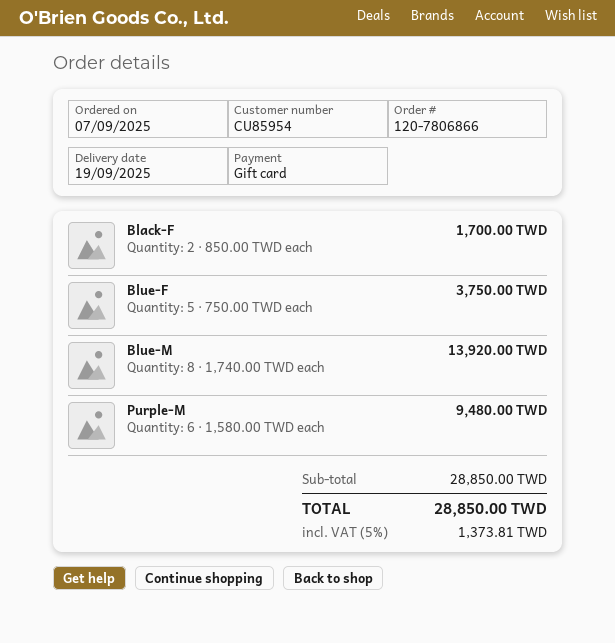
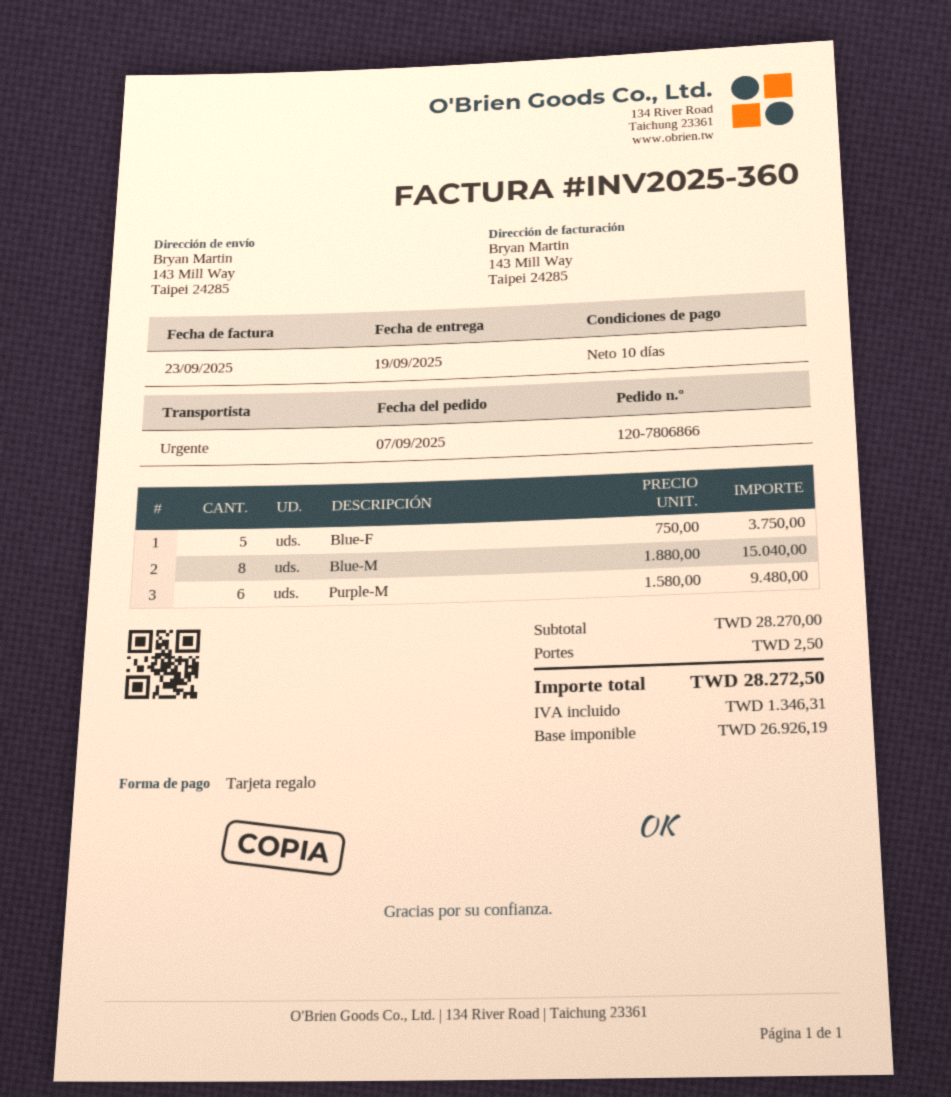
Black-F: 2 x 850.00 = 1700.00 -> none
Blue-M: 8 x 1740.00 = 13920.00 -> 8 x 1880.00 = 15040.00
subtotal: 28850.00 -> 28270.00
shipping: none -> 2.50
tax: 1373.81 -> 1346.31
total: 28850.00 -> 28272.50

